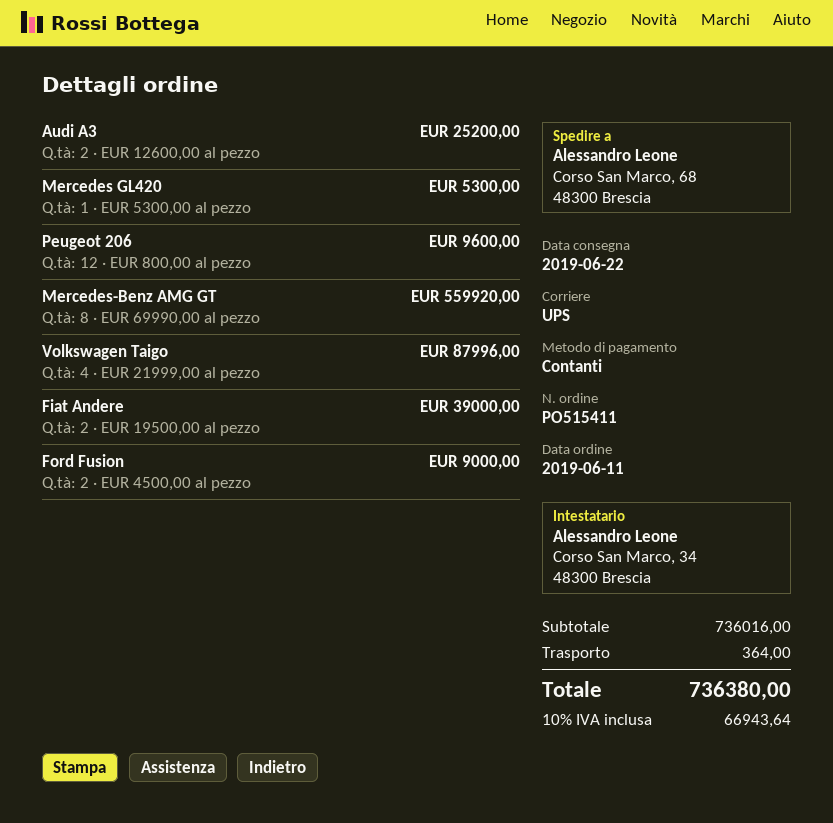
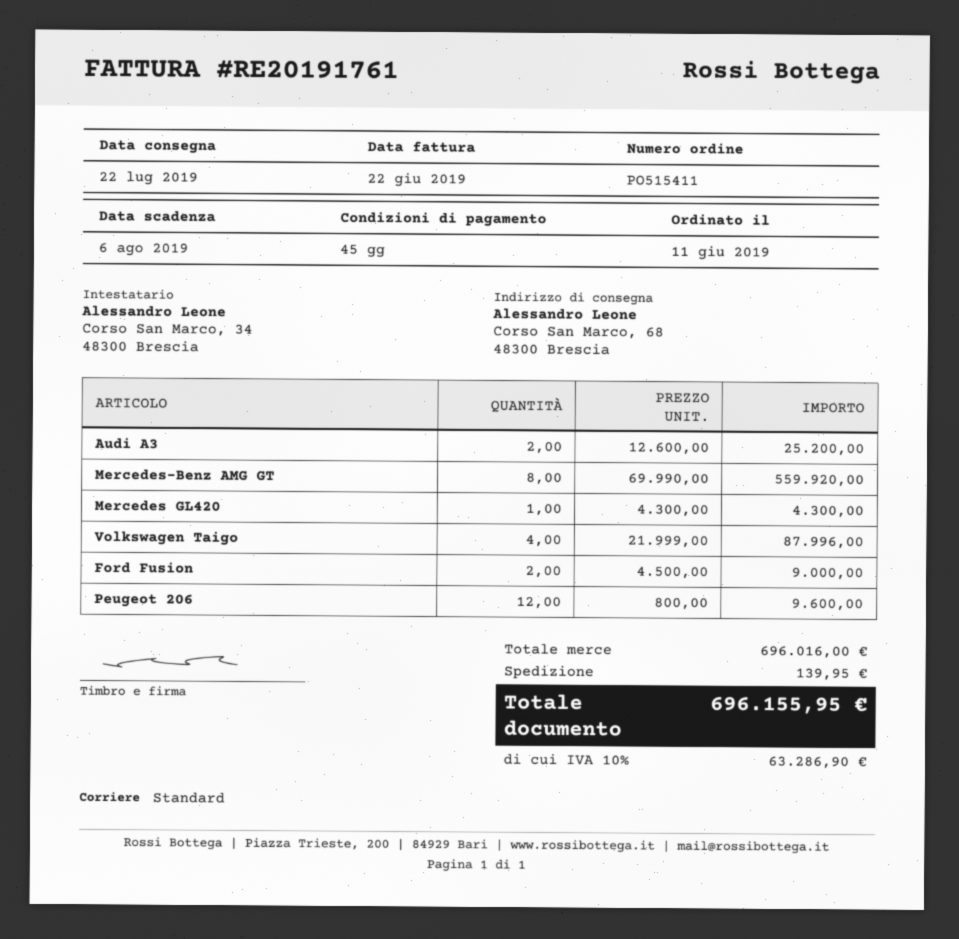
delivery date: 2019-06-22 -> 2019-07-22
shipping method: UPS -> standard
Mercedes GL420: 1 x 5300.00 = 5300.00 -> 1 x 4300.00 = 4300.00
Fiat Andere: 2 x 19500.00 = 39000.00 -> none
subtotal: 736016.00 -> 696016.00
shipping: 364.00 -> 139.95
tax: 10% = 66943.64 -> 10% = 63286.90
total: 736380.00 -> 696155.95

